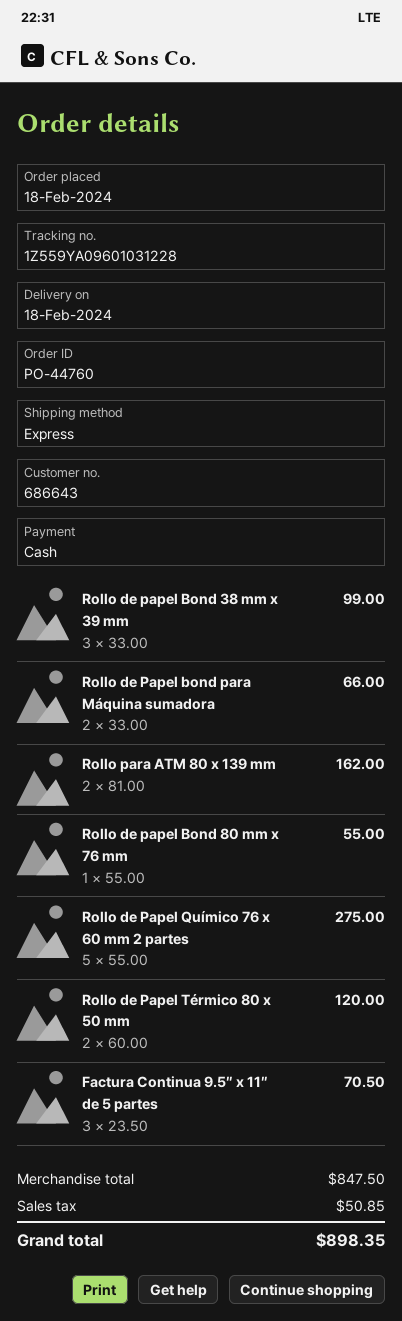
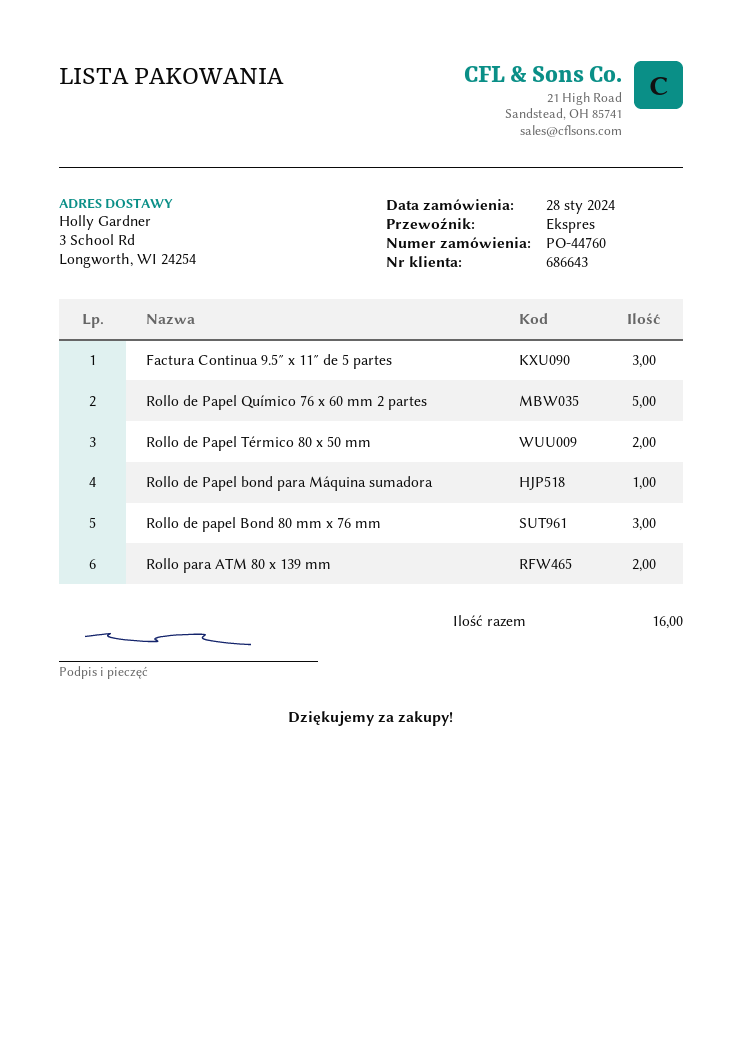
order date: 2024-02-18 -> 2024-01-28
Rollo de papel Bond 38 mm x 39 mm: 3 -> none
Rollo de Papel bond para Máquina sumadora: 2 -> 1
Rollo de papel Bond 80 mm x 76 mm: 1 -> 3

